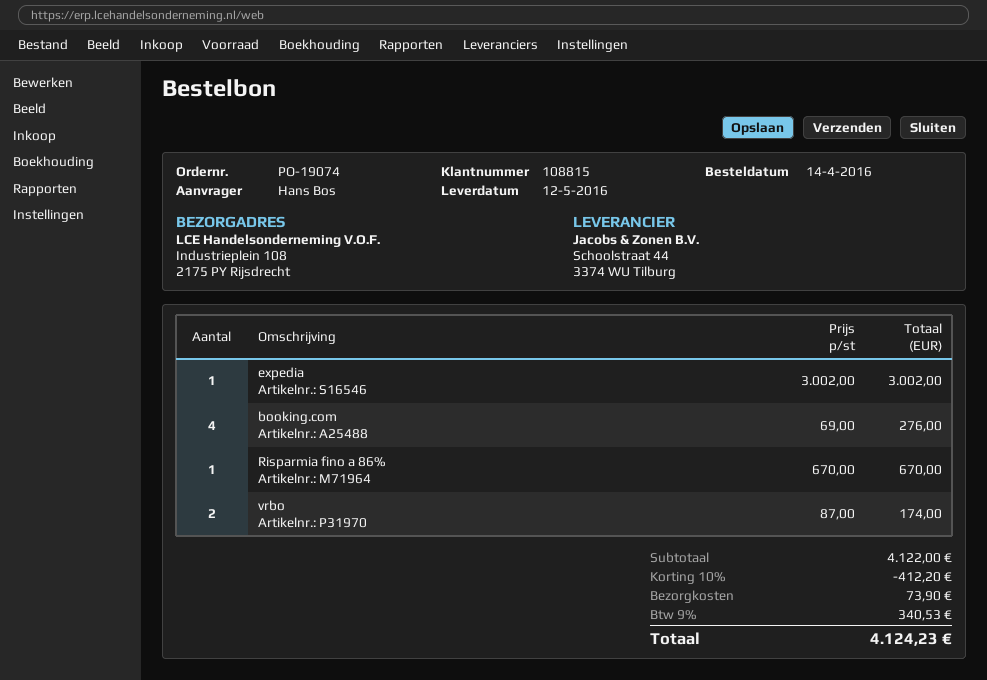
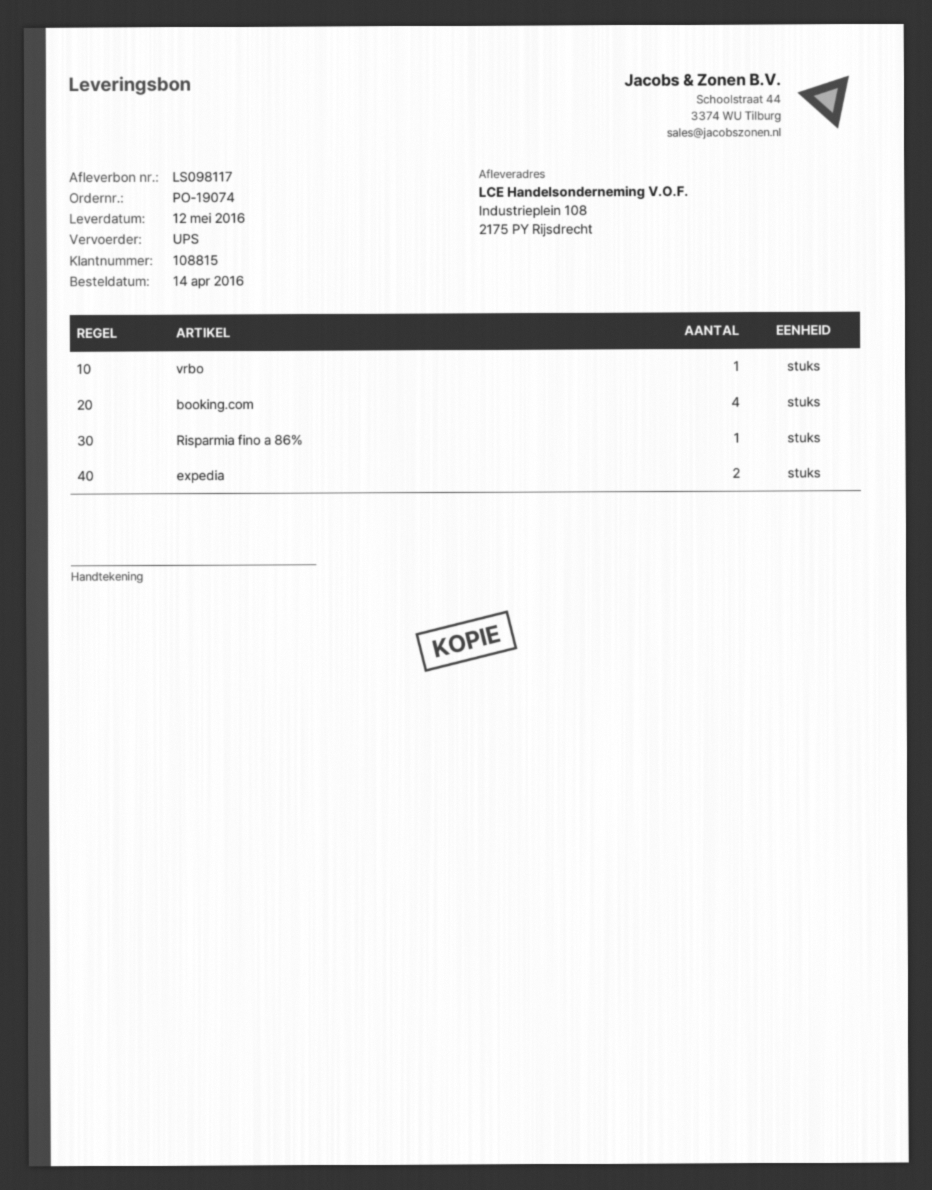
expedia: 1 -> 2
vrbo: 2 -> 1

